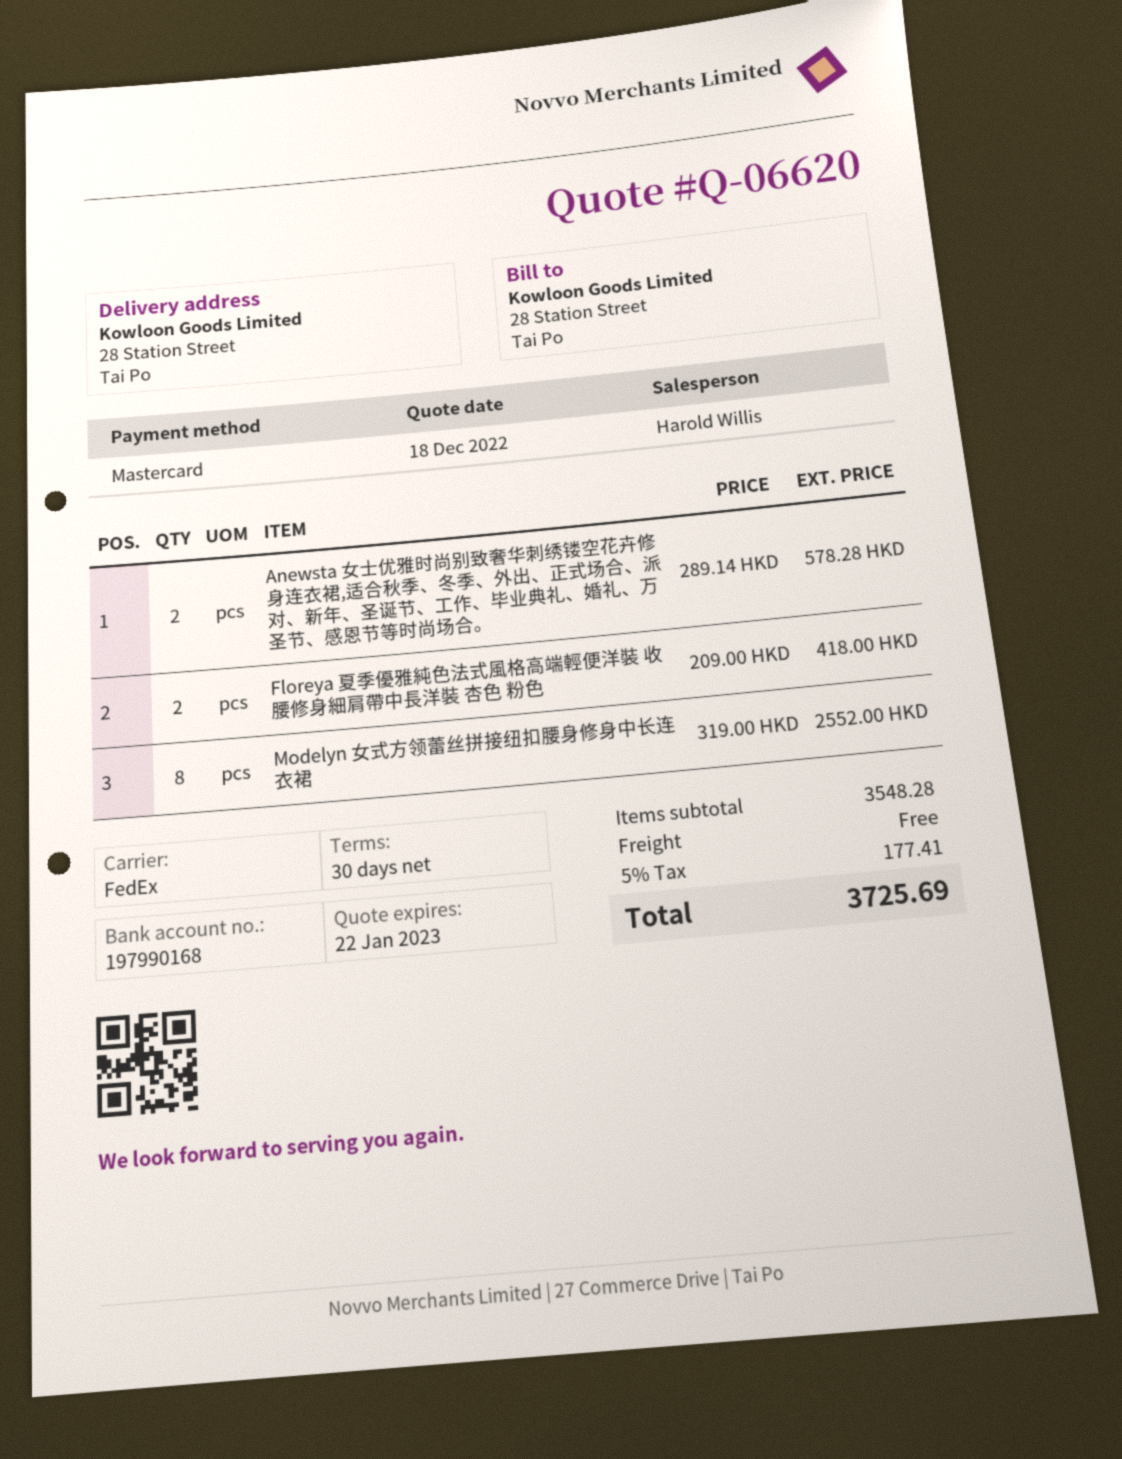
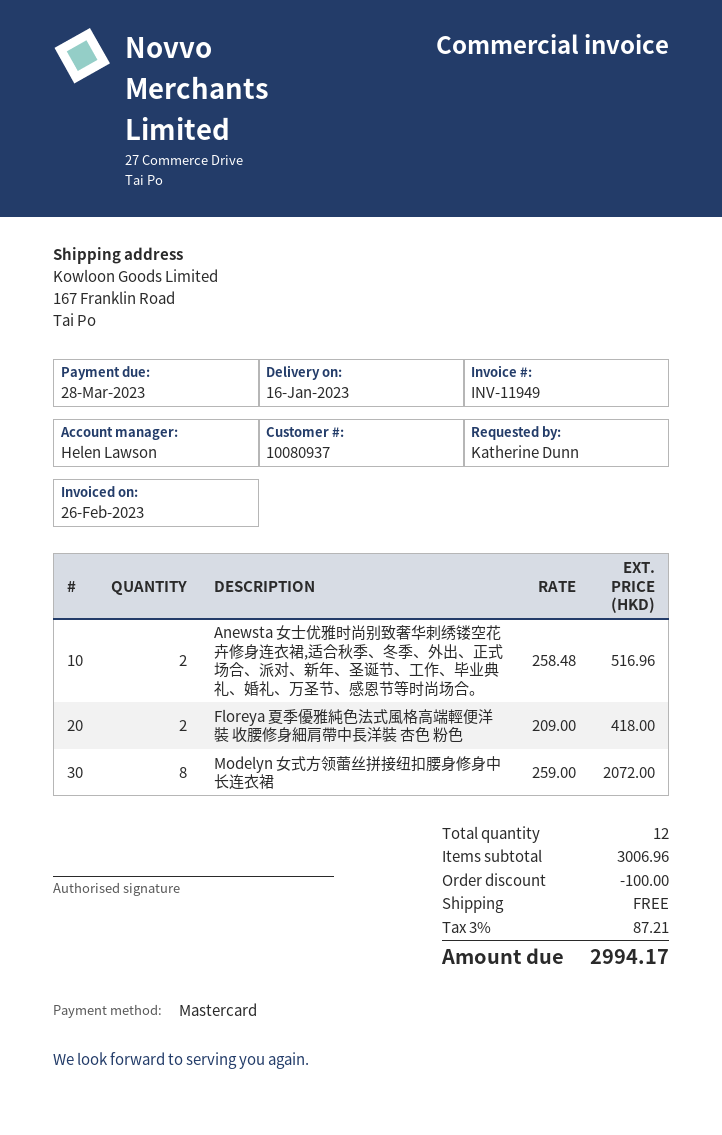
sales rep: Harold Willis -> Helen Lawson
ship to: 28 Station Street, Tai Po -> 167 Franklin Road, Tai Po
Anewsta 女士优雅时尚别致奢华刺绣镂空花卉修身连衣裙,适合秋季、冬季、外出、正式场合、派对、新年、圣诞节、工作、毕业典礼、婚礼、万圣节、感恩节等时尚场合。: 2 x 289.14 = 578.28 -> 2 x 258.48 = 516.96
Modelyn 女式方领蕾丝拼接纽扣腰身修身中长连衣裙: 8 x 319.00 = 2552.00 -> 8 x 259.00 = 2072.00
subtotal: 3548.28 -> 3006.96
discount: none -> 100.00
tax: 5% = 177.41 -> 3% = 87.21
total: 3725.69 -> 2994.17

